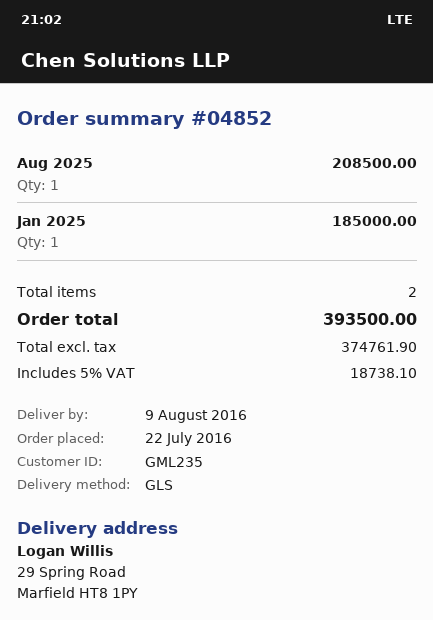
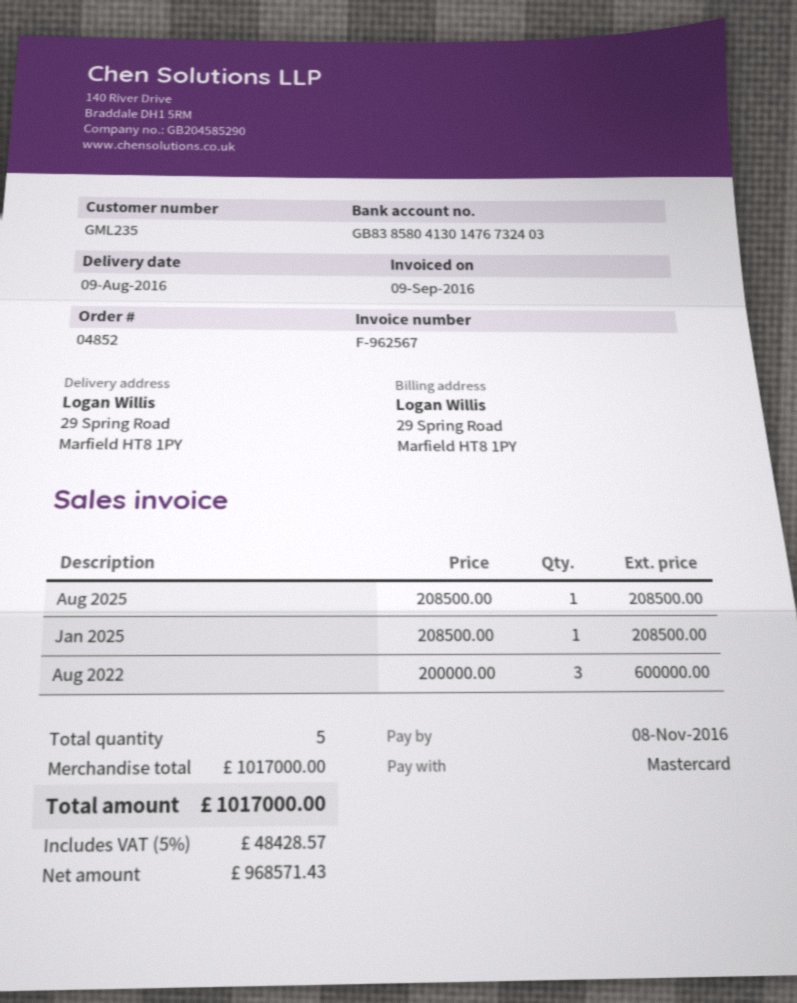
Jan 2025: 1 for 185000.00 -> 1 for 208500.00
Aug 2022: none -> 3 for 600000.00
total quantity: 2 -> 5
net: 374761.90 -> 968571.43
tax: 5% = 18738.10 -> 5% = 48428.57
total: 393500.00 -> 1017000.00

